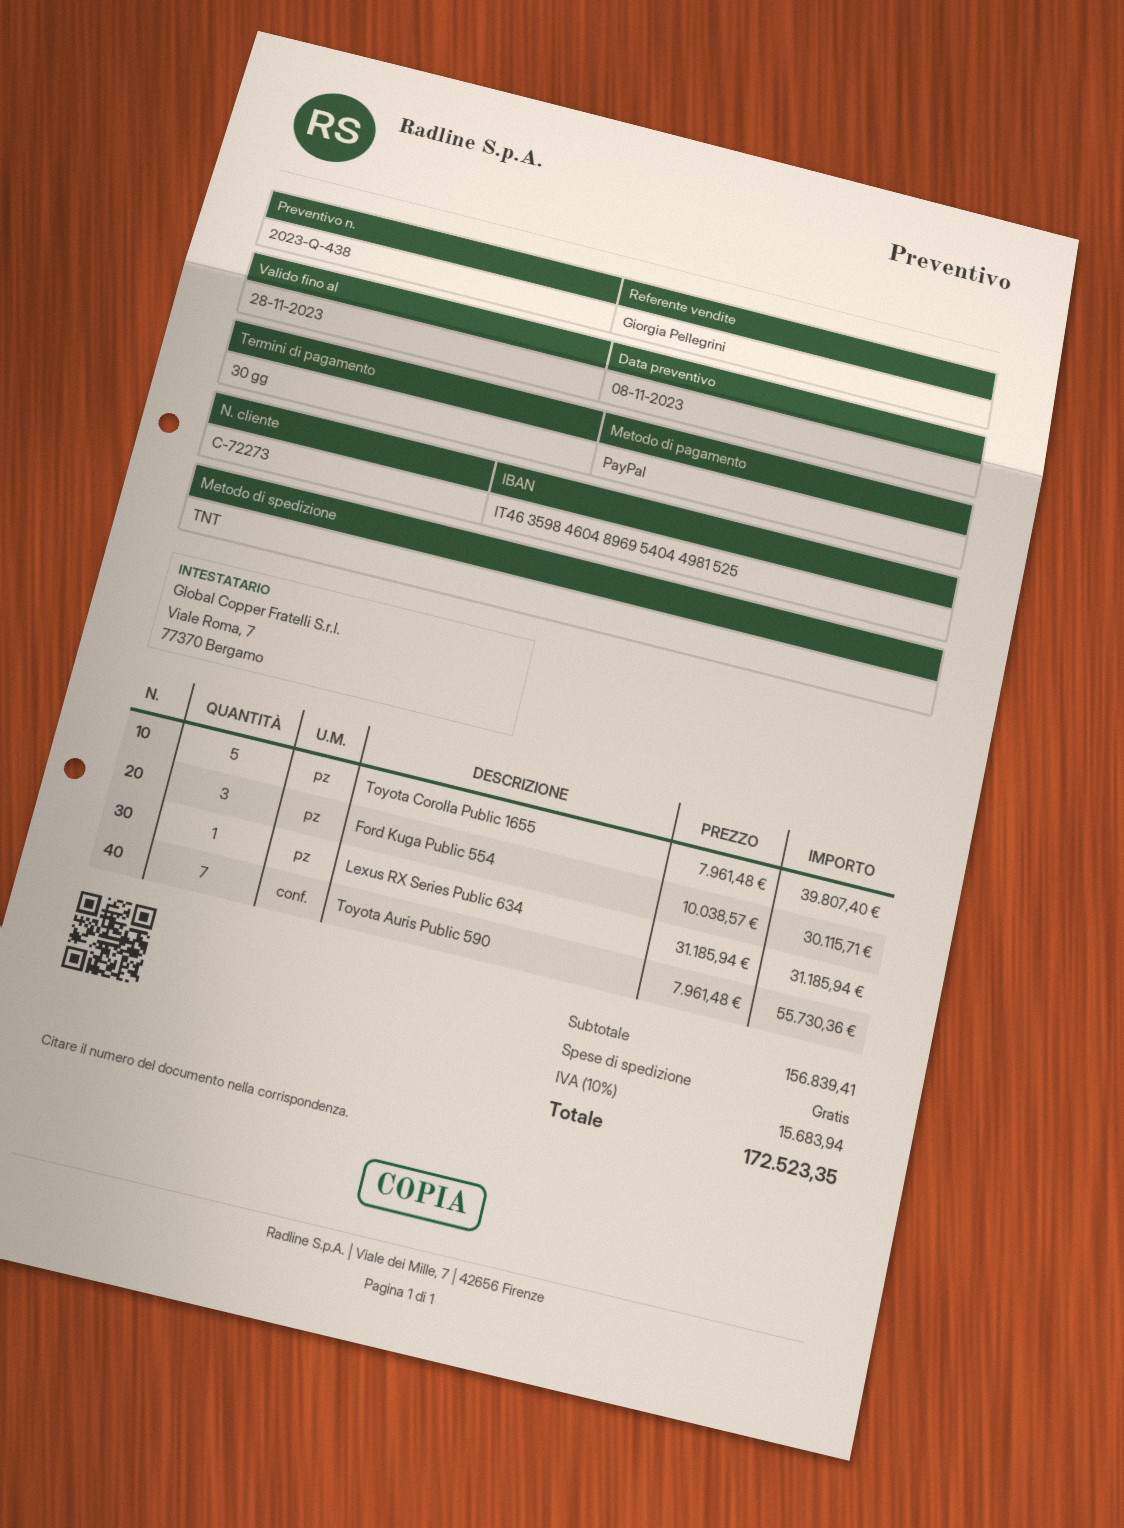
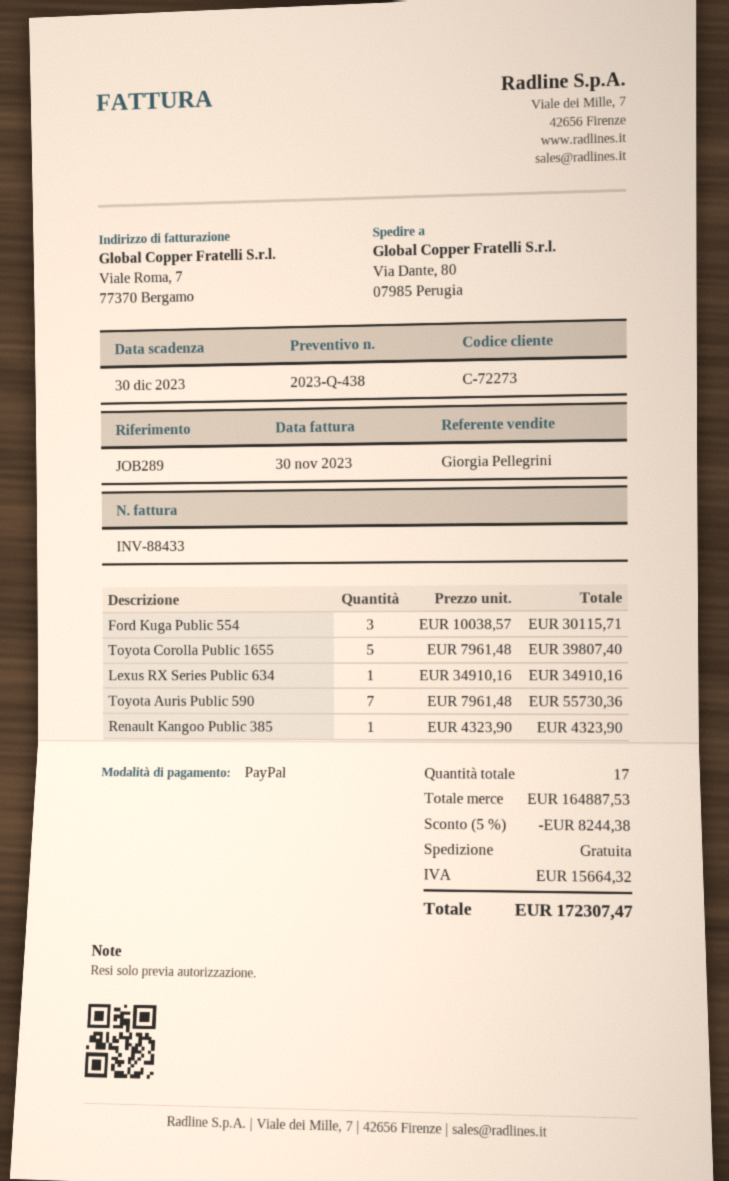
Lexus RX Series Public 634: 1 x 31185.94 = 31185.94 -> 1 x 34910.16 = 34910.16
Renault Kangoo Public 385: none -> 1 x 4323.90 = 4323.90
subtotal: 156839.41 -> 164887.53
discount: none -> 5% = 8244.38
tax: 15683.94 -> 15664.32
total: 172523.35 -> 172307.47

